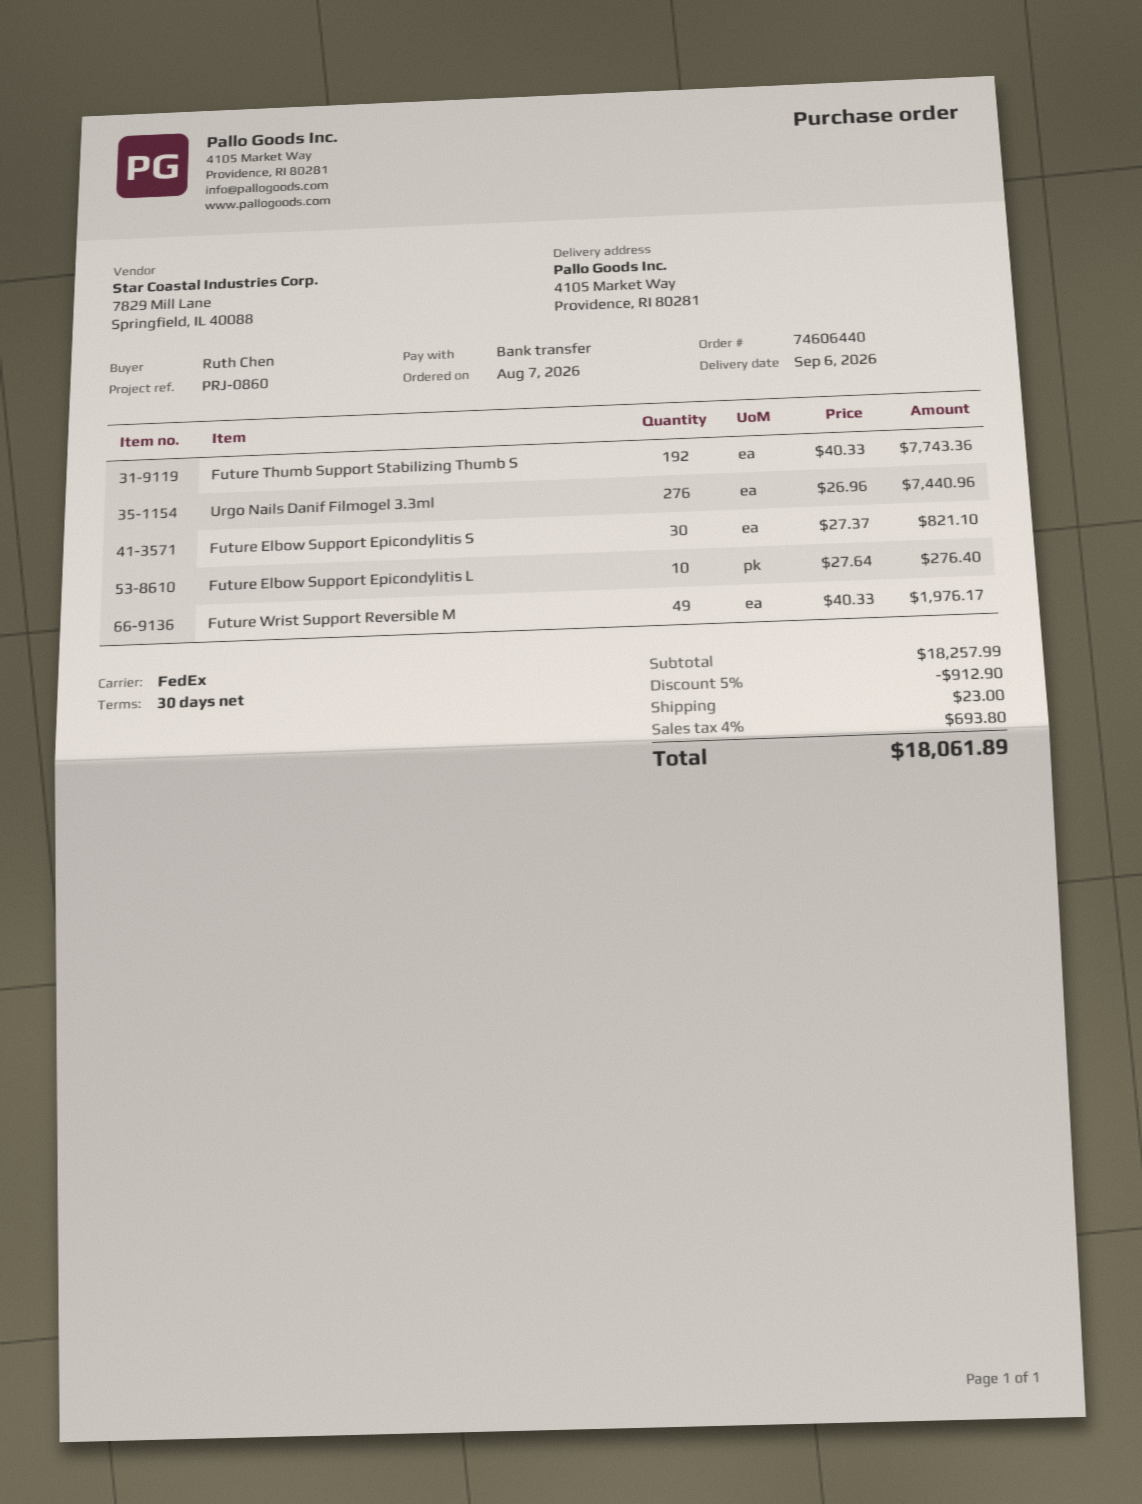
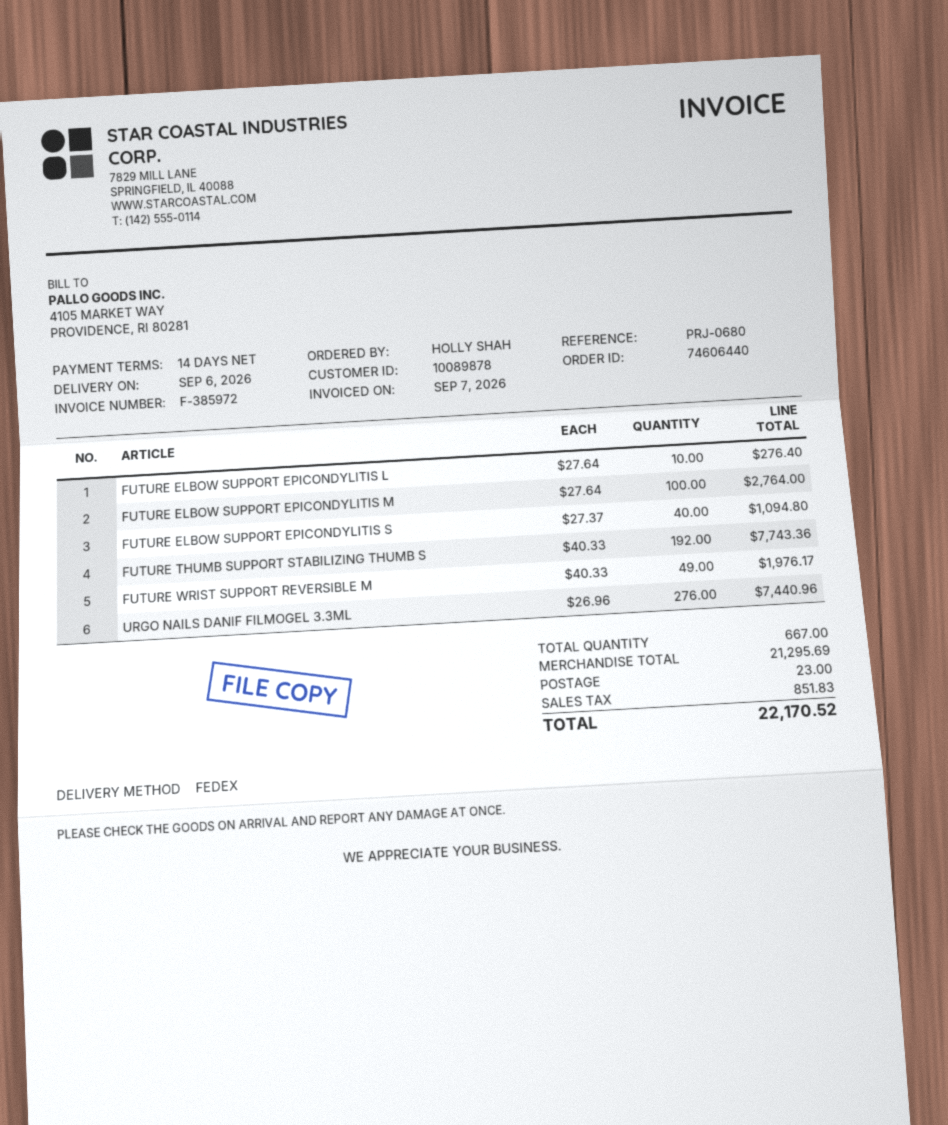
payment terms: 30 days -> 14 days
reference: PRJ-0860 -> PRJ-0680
ordered by: Ruth Chen -> HOLLY SHAH
Future Elbow Support Epicondylitis S: 30 x 27.37 = 821.10 -> 40 x 27.37 = 1094.80
FUTURE ELBOW SUPPORT EPICONDYLITIS M: none -> 100 x 27.64 = 2764.00
subtotal: 18257.99 -> 21295.69
discount: 5% = 912.90 -> none
tax: 693.80 -> 851.83
total: 18061.89 -> 22170.52

